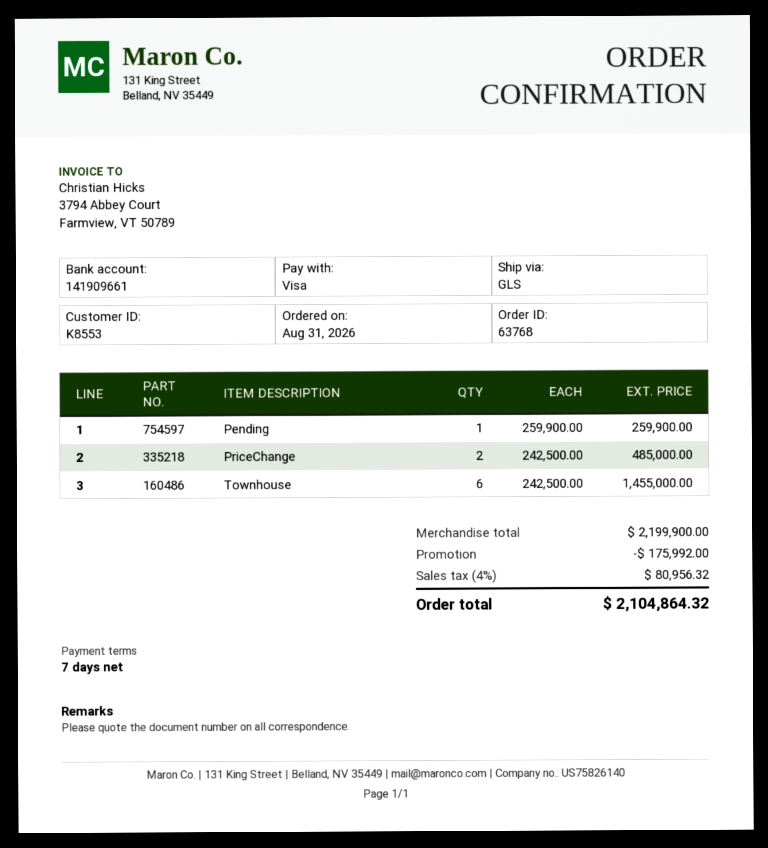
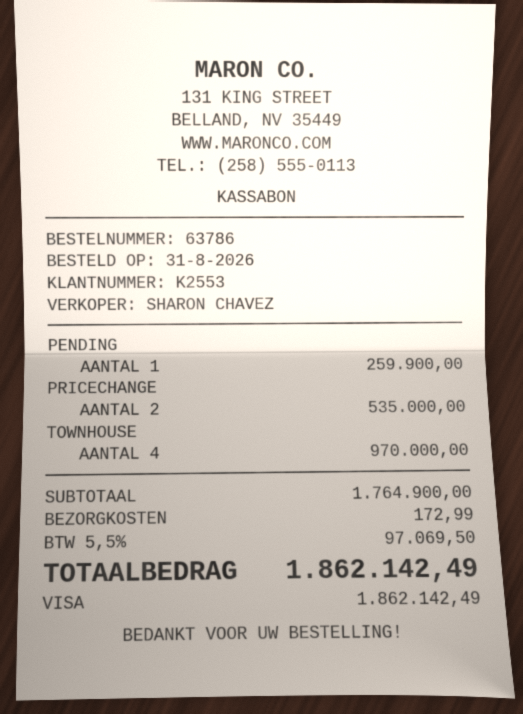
order number: 63768 -> 63786
customer number: K8553 -> K2553
PriceChange: 2 for 485000.00 -> 2 for 535000.00
Townhouse: 6 for 1455000.00 -> 4 for 970000.00
subtotal: 2199900.00 -> 1764900.00
discount: 175992.00 -> none
shipping: none -> 172.99
tax: 4% = 80956.32 -> 5.5% = 97069.50
total: 2104864.32 -> 1862142.49

